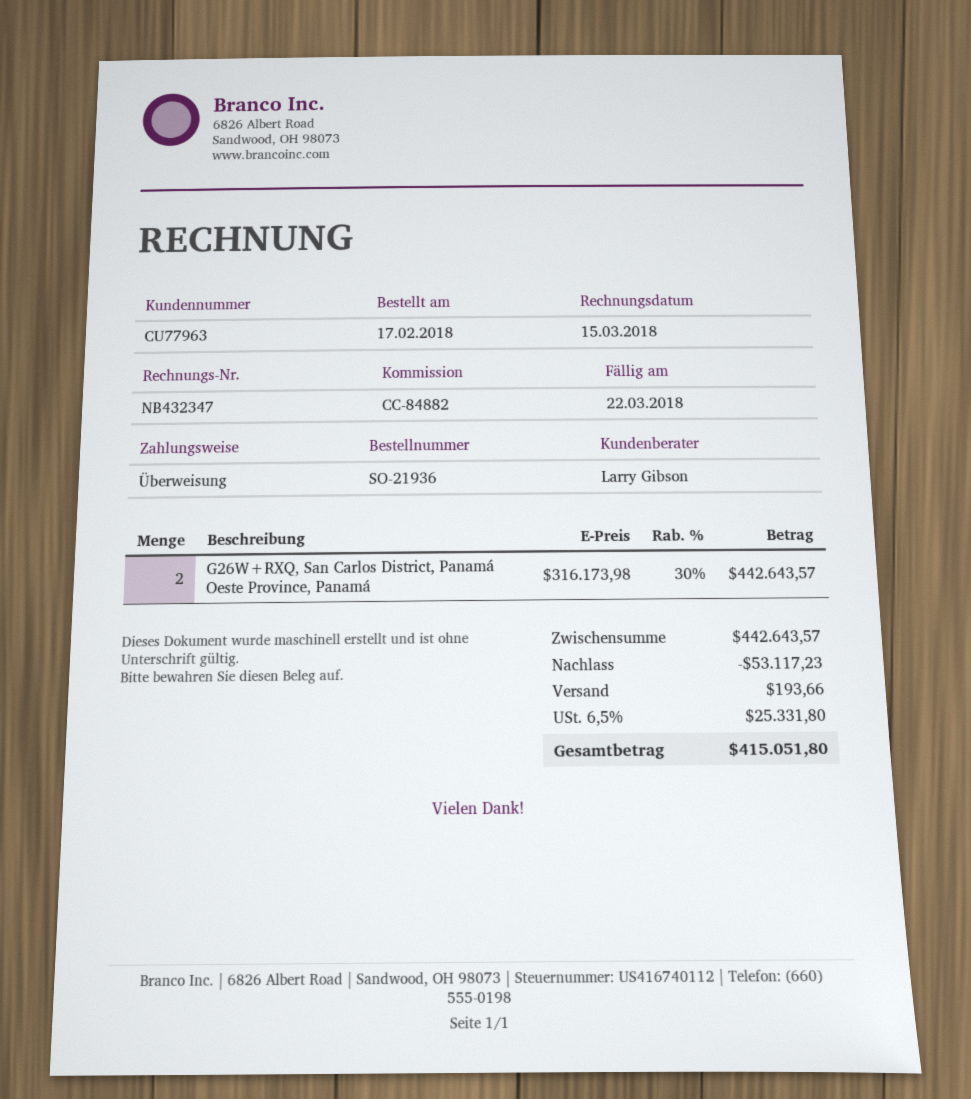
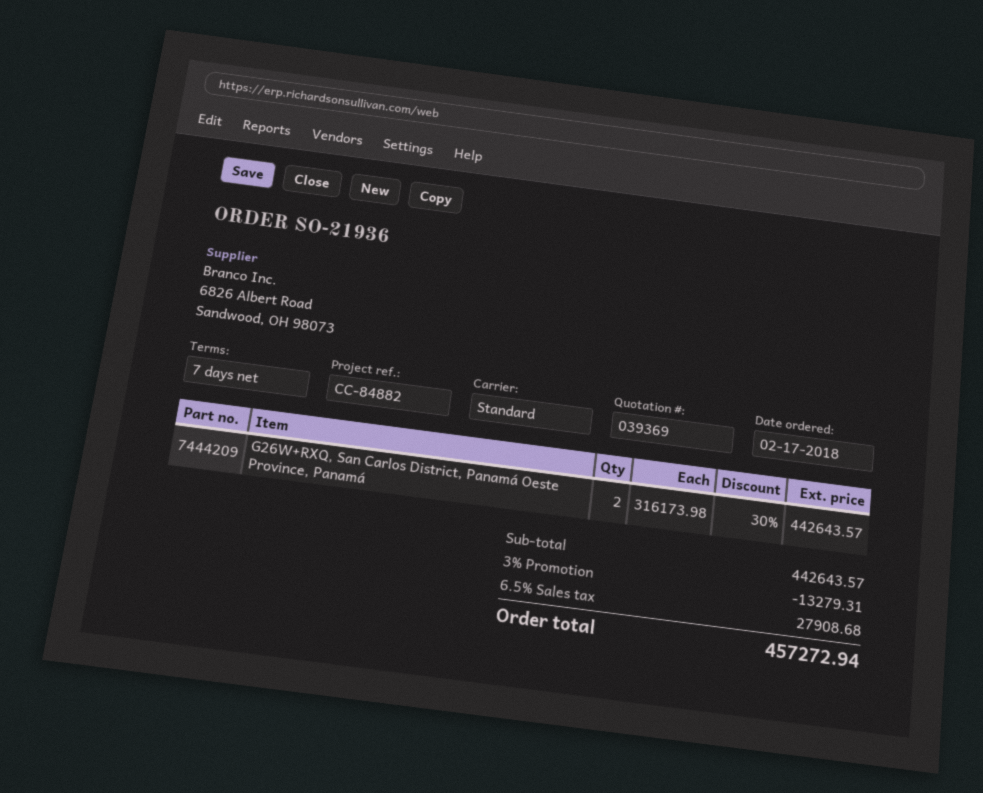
discount: 53117.23 -> 13279.31
shipping: 193.66 -> none
tax: 6.5% = 25331.80 -> 6.5% = 27908.68
total: 415051.80 -> 457272.94

